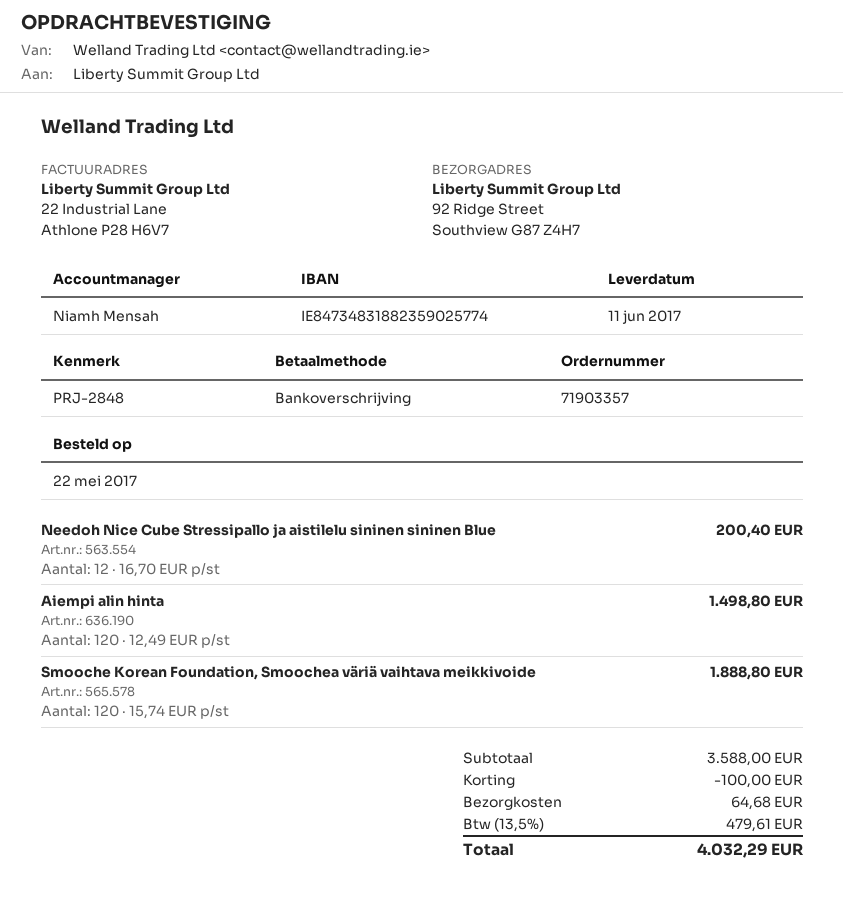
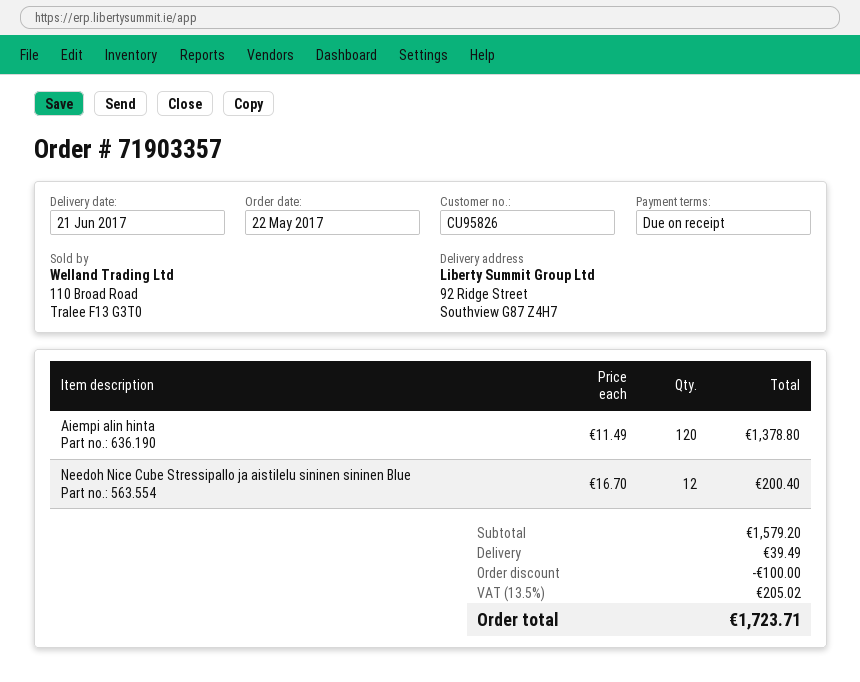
delivery date: 2017-06-11 -> 2017-06-21
Aiempi alin hinta: 120 x 12.49 = 1498.80 -> 120 x 11.49 = 1378.80
Smooche Korean Foundation, Smoochea väriä vaihtava meikkivoide: 120 x 15.74 = 1888.80 -> none
subtotal: 3588.00 -> 1579.20
shipping: 64.68 -> 39.49
tax: 13.5% = 479.61 -> 13.5% = 205.02
total: 4032.29 -> 1723.71

